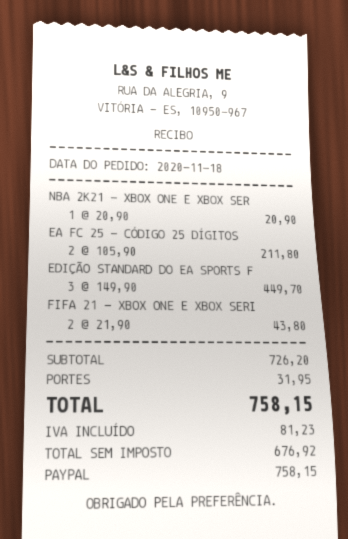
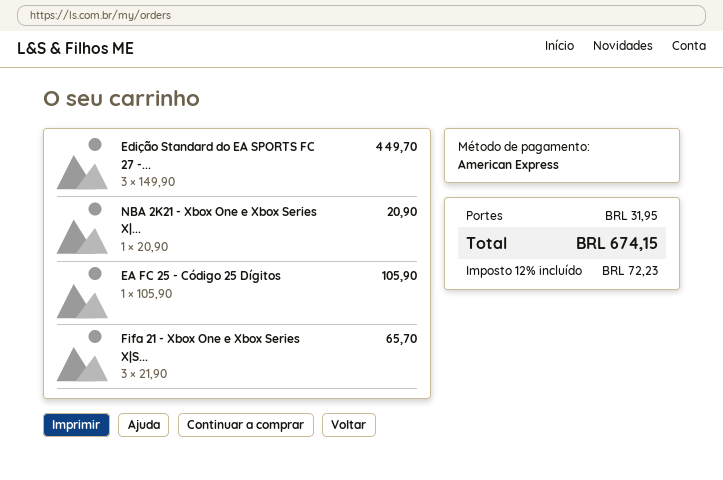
payment method: PayPal -> American Express
EA FC 25 - CÓDIGO 25 DÍGITOS: 2 x 105.90 = 211.80 -> 1 x 105.90 = 105.90
FIFA 21 - XBOX ONE E XBOX SERI: 2 x 21.90 = 43.80 -> 3 x 21.90 = 65.70
tax: 81.23 -> 72.23
total: 758.15 -> 674.15

